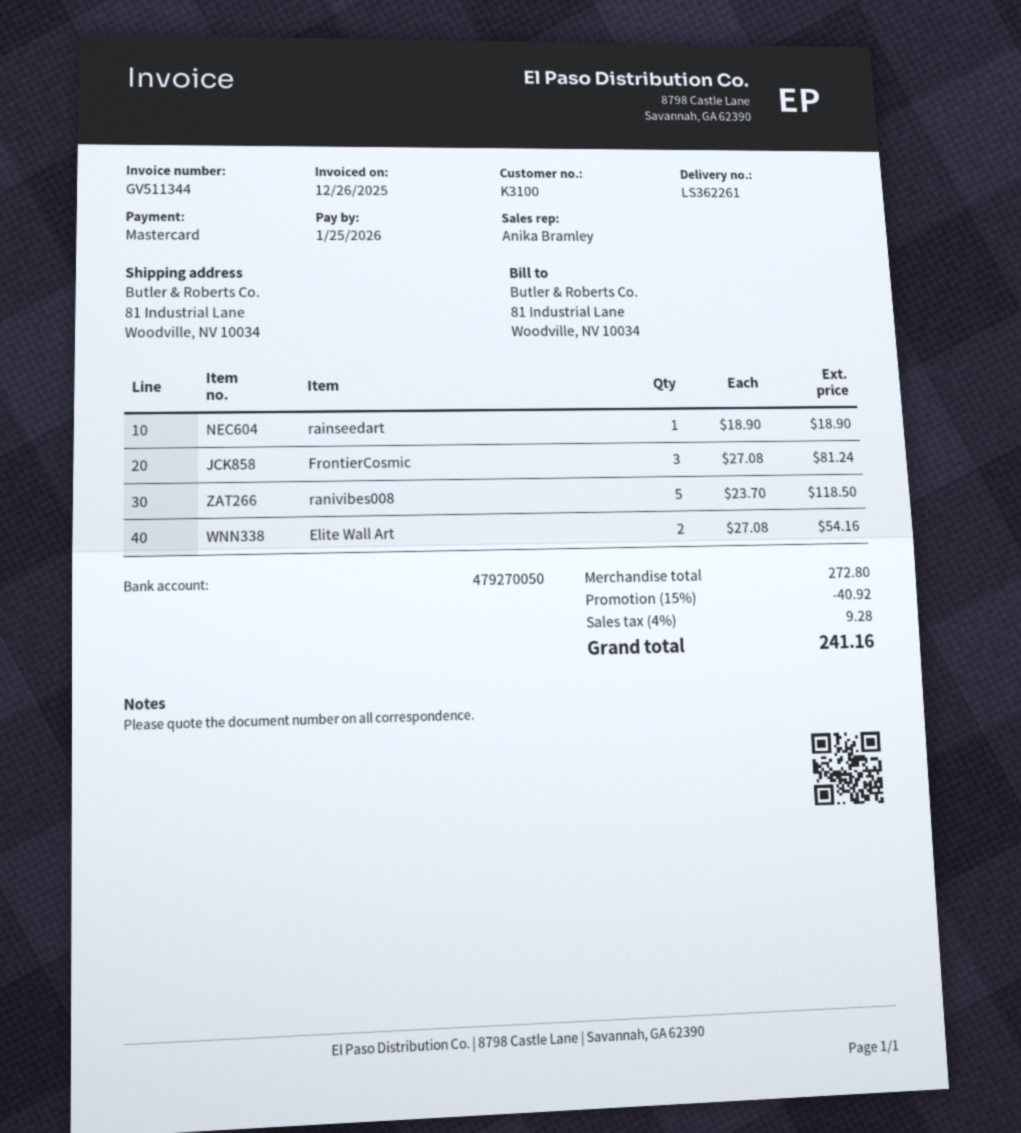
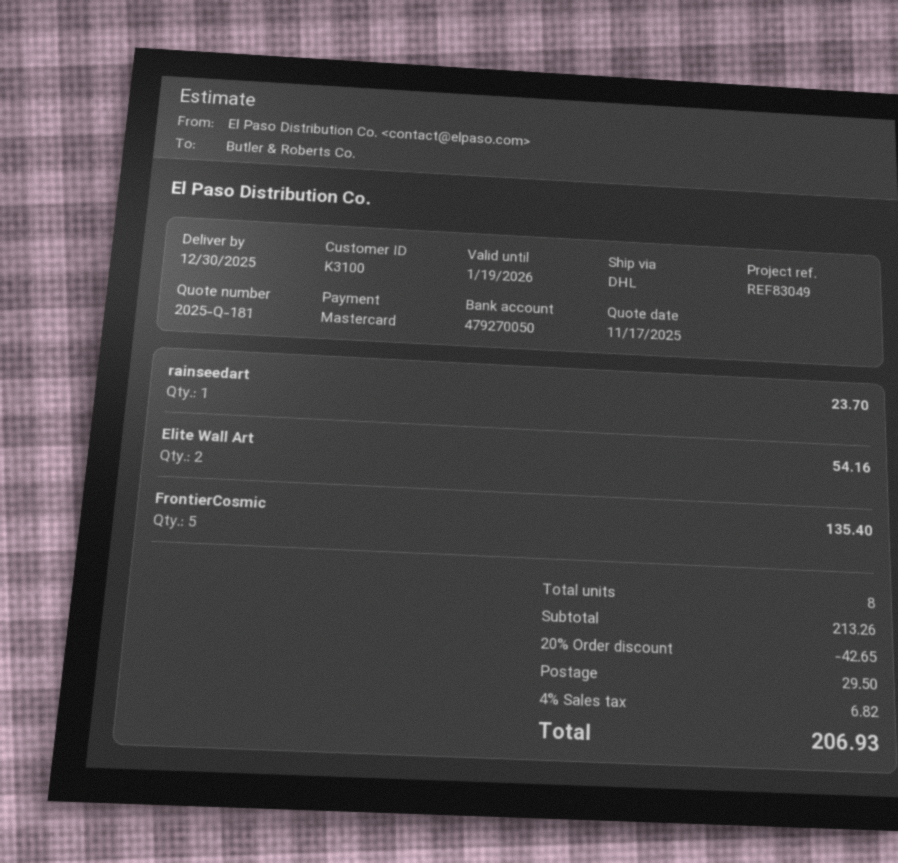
rainseedart: 1 for 18.90 -> 1 for 23.70
FrontierCosmic: 3 for 81.24 -> 5 for 135.40
ranivibes008: 5 for 118.50 -> none
subtotal: 272.80 -> 213.26
discount: 15% = 40.92 -> 20% = 42.65
shipping: none -> 29.50
tax: 4% = 9.28 -> 4% = 6.82
total: 241.16 -> 206.93

